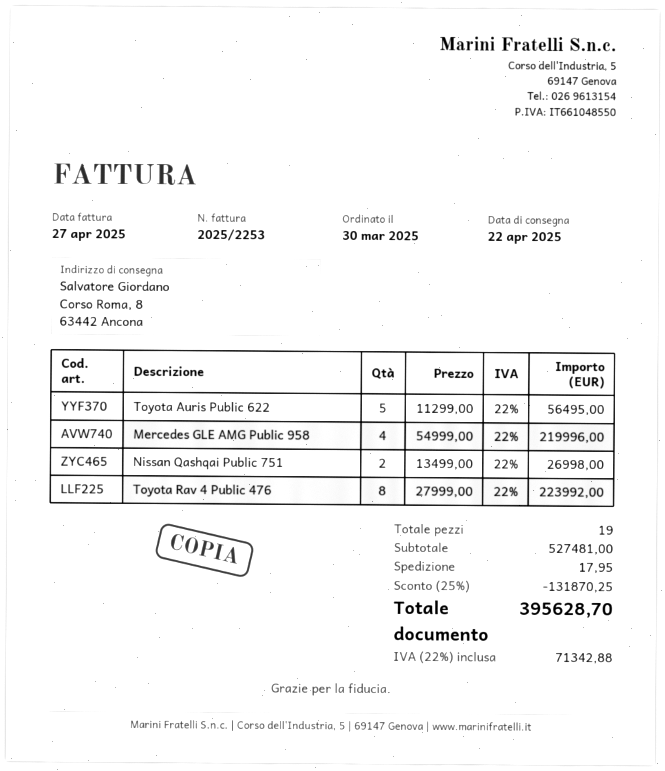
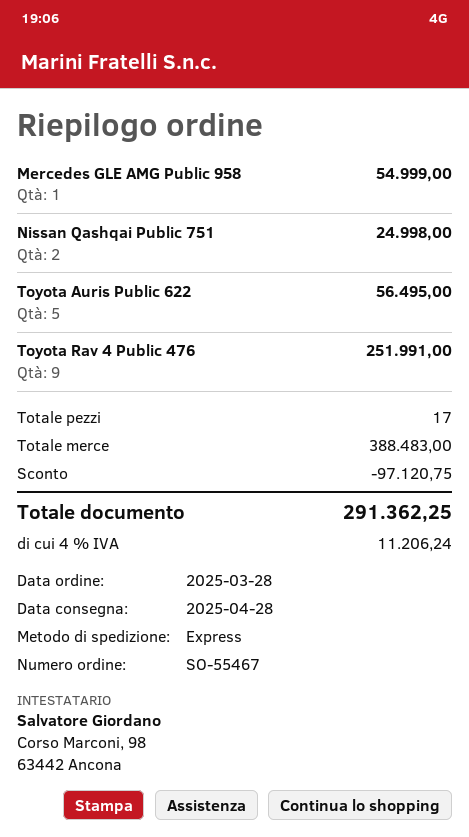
order date: 2025-03-30 -> 2025-03-28
delivery date: 2025-04-22 -> 2025-04-28
Mercedes GLE AMG Public 958: 4 for 219996.00 -> 1 for 54999.00
Nissan Qashqai Public 751: 2 for 26998.00 -> 2 for 24998.00
Toyota Rav 4 Public 476: 8 for 223992.00 -> 9 for 251991.00
total quantity: 19 -> 17
subtotal: 527481.00 -> 388483.00
discount: 131870.25 -> 97120.75
shipping: 17.95 -> none
tax: 22% = 71342.88 -> 4% = 11206.24
total: 395628.70 -> 291362.25

